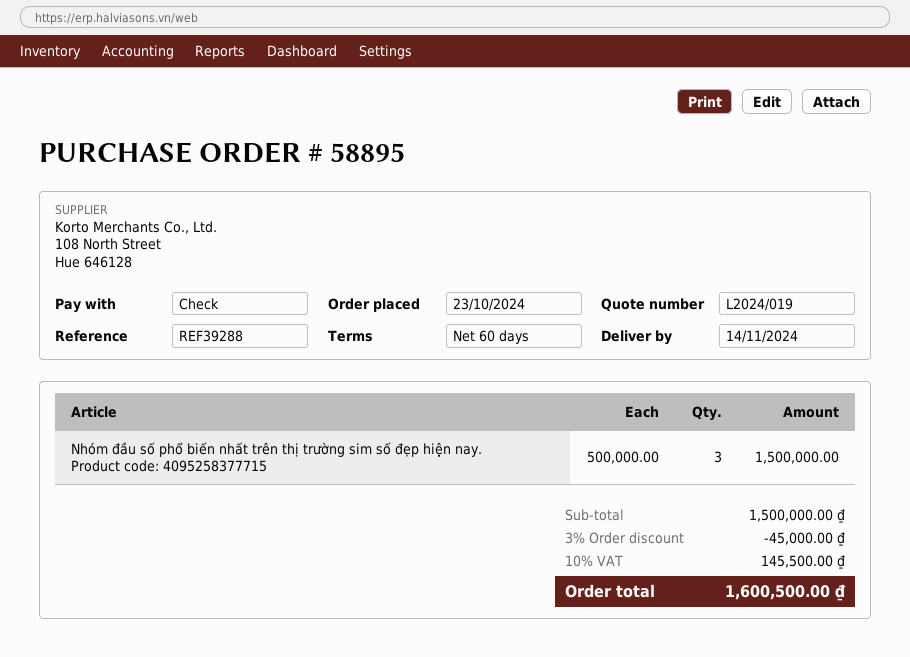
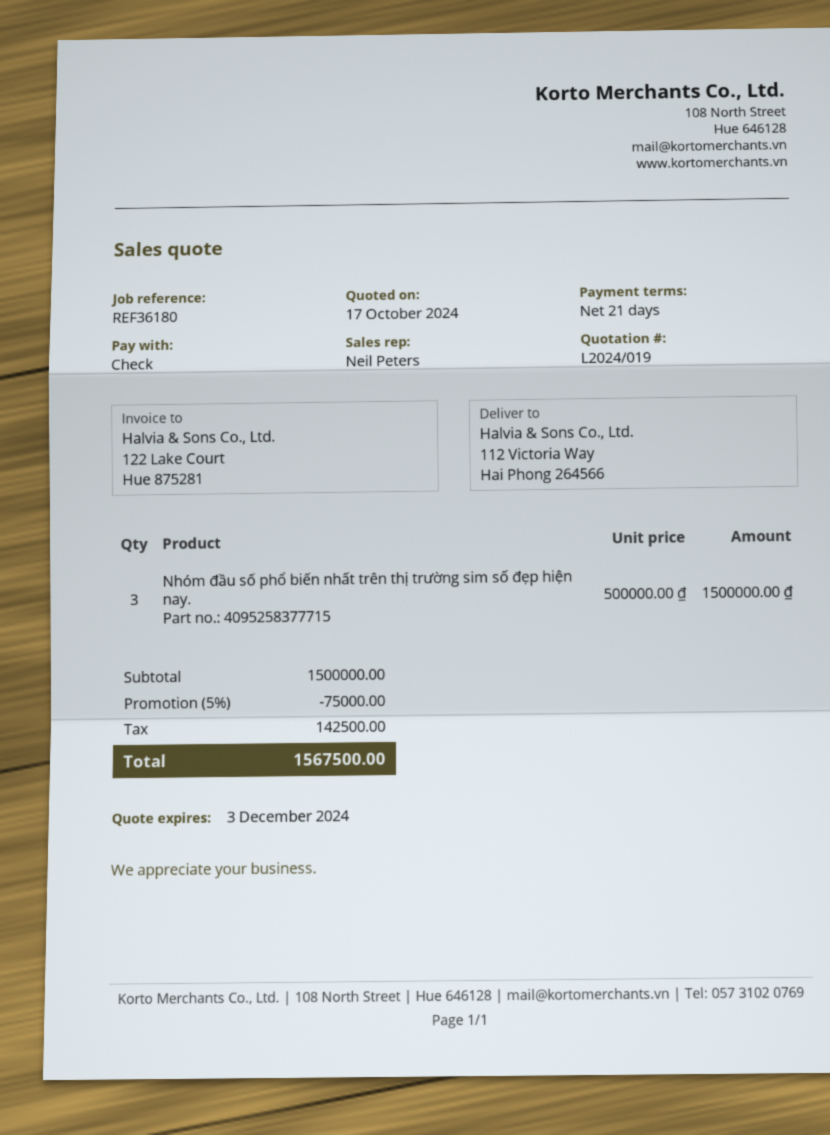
payment terms: 60 days -> 21 days
reference: REF39288 -> REF36180
discount: 3% = 45000.00 -> 5% = 75000.00
tax: 145500.00 -> 142500.00
total: 1600500.00 -> 1567500.00

